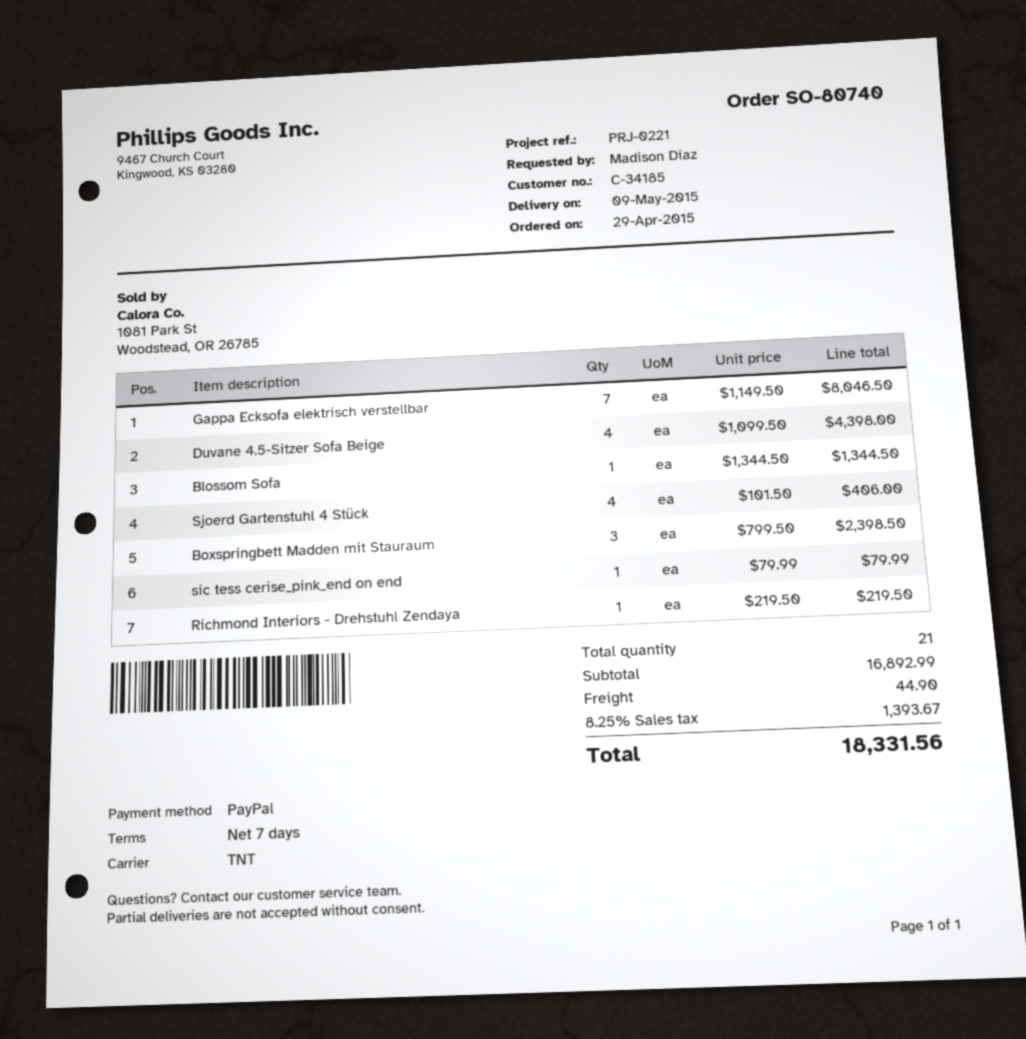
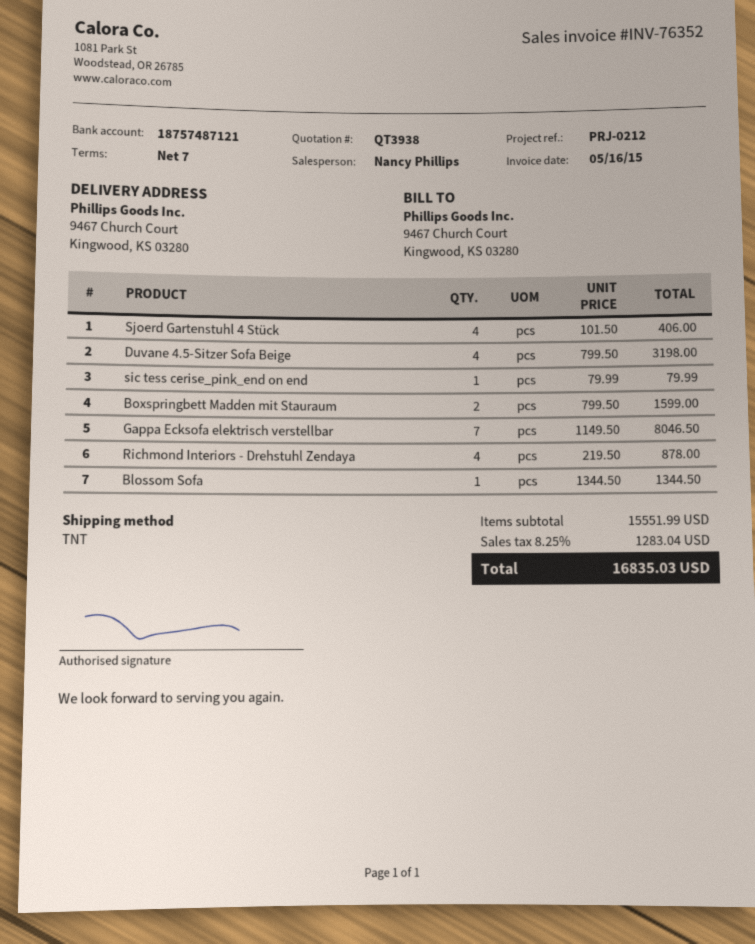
reference: PRJ-0221 -> PRJ-0212
Duvane 4.5-Sitzer Sofa Beige: 4 x 1099.50 = 4398.00 -> 4 x 799.50 = 3198.00
Boxspringbett Madden mit Stauraum: 3 x 799.50 = 2398.50 -> 2 x 799.50 = 1599.00
Richmond Interiors - Drehstuhl Zendaya: 1 x 219.50 = 219.50 -> 4 x 219.50 = 878.00
subtotal: 16892.99 -> 15551.99
shipping: 44.90 -> none
tax: 8.25% = 1393.67 -> 8.25% = 1283.04
total: 18331.56 -> 16835.03

